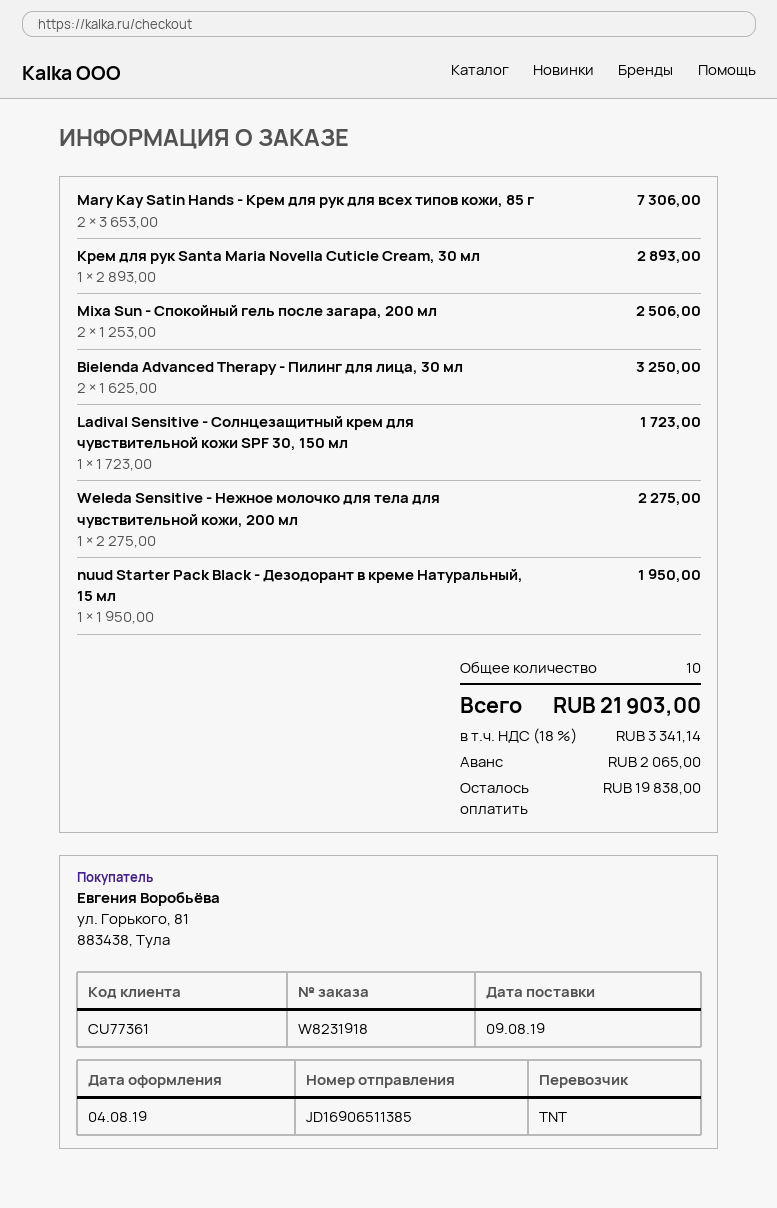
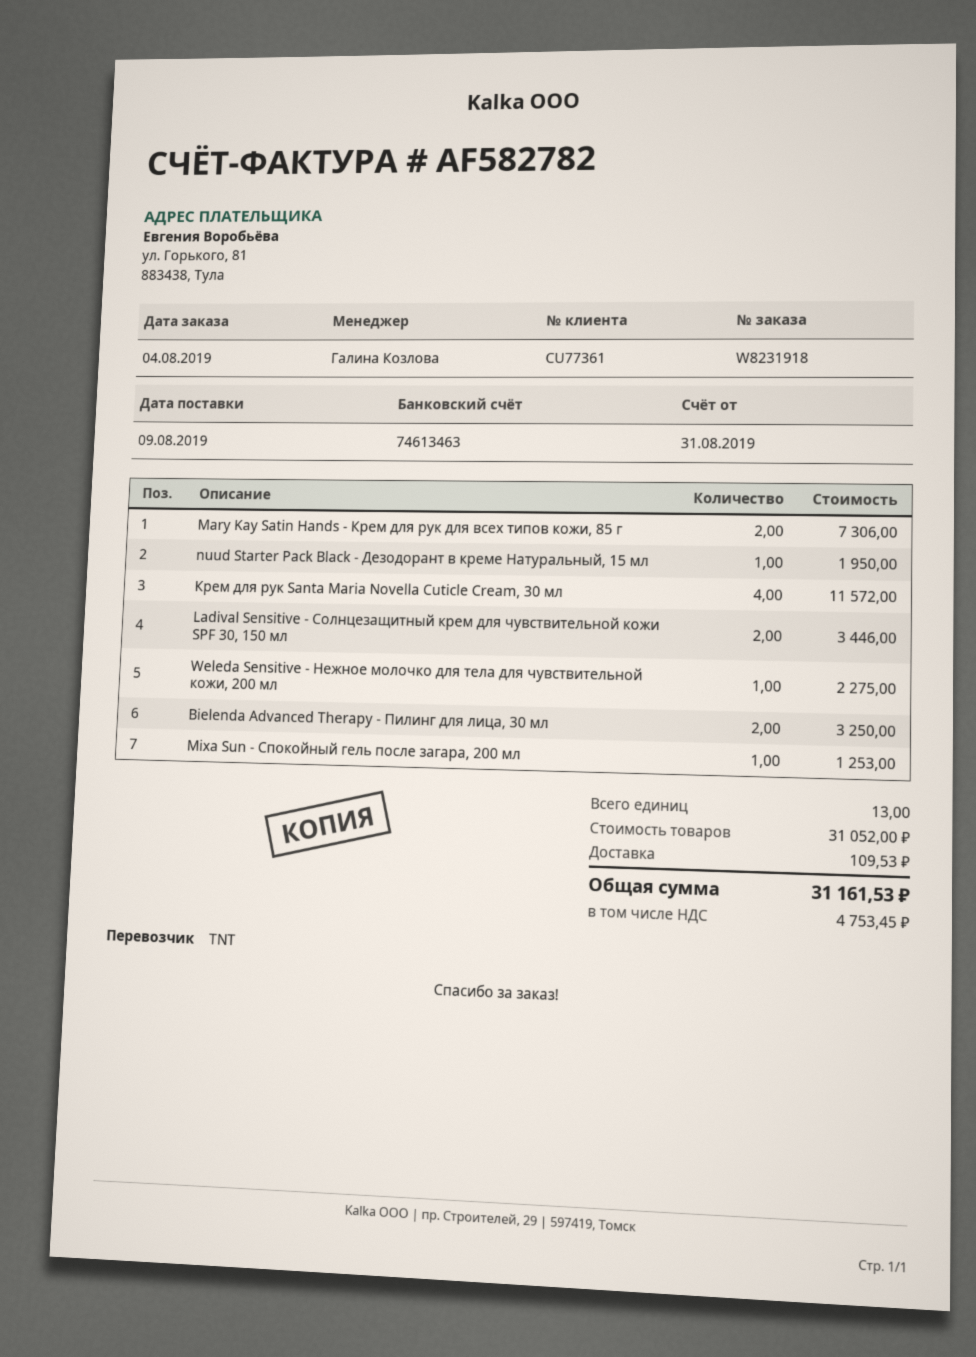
Крем для рук Santa Maria Novella Cuticle Cream, 30 мл: 1 for 2893.00 -> 4 for 11572.00
Mixa Sun - Спокойный гель после загара, 200 мл: 2 for 2506.00 -> 1 for 1253.00
Ladival Sensitive - Солнцезащитный крем для чувствительной кожи SPF 30, 150 мл: 1 for 1723.00 -> 2 for 3446.00
total quantity: 10 -> 13
shipping: none -> 109.53
tax: 3341.14 -> 4753.45
total: 21903.00 -> 31161.53

